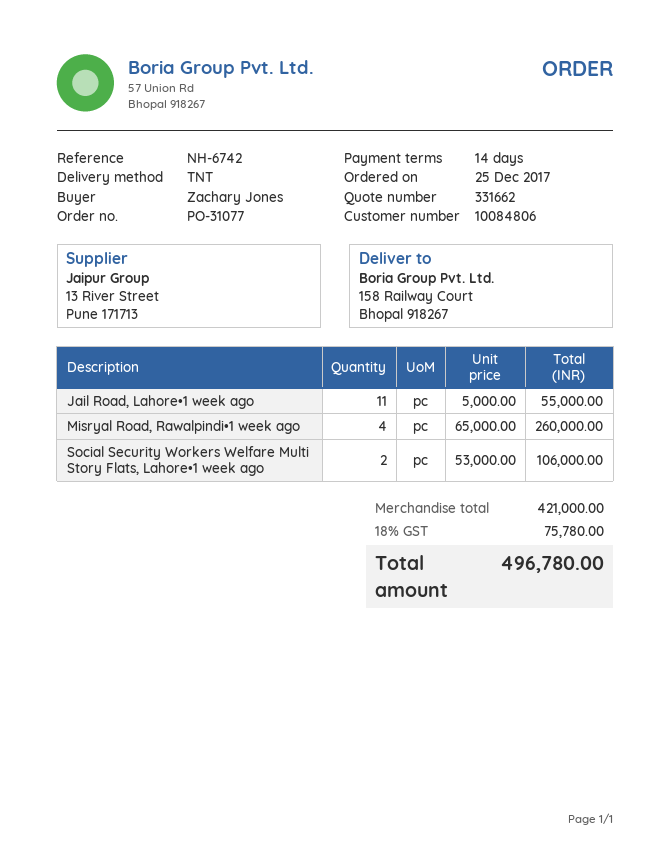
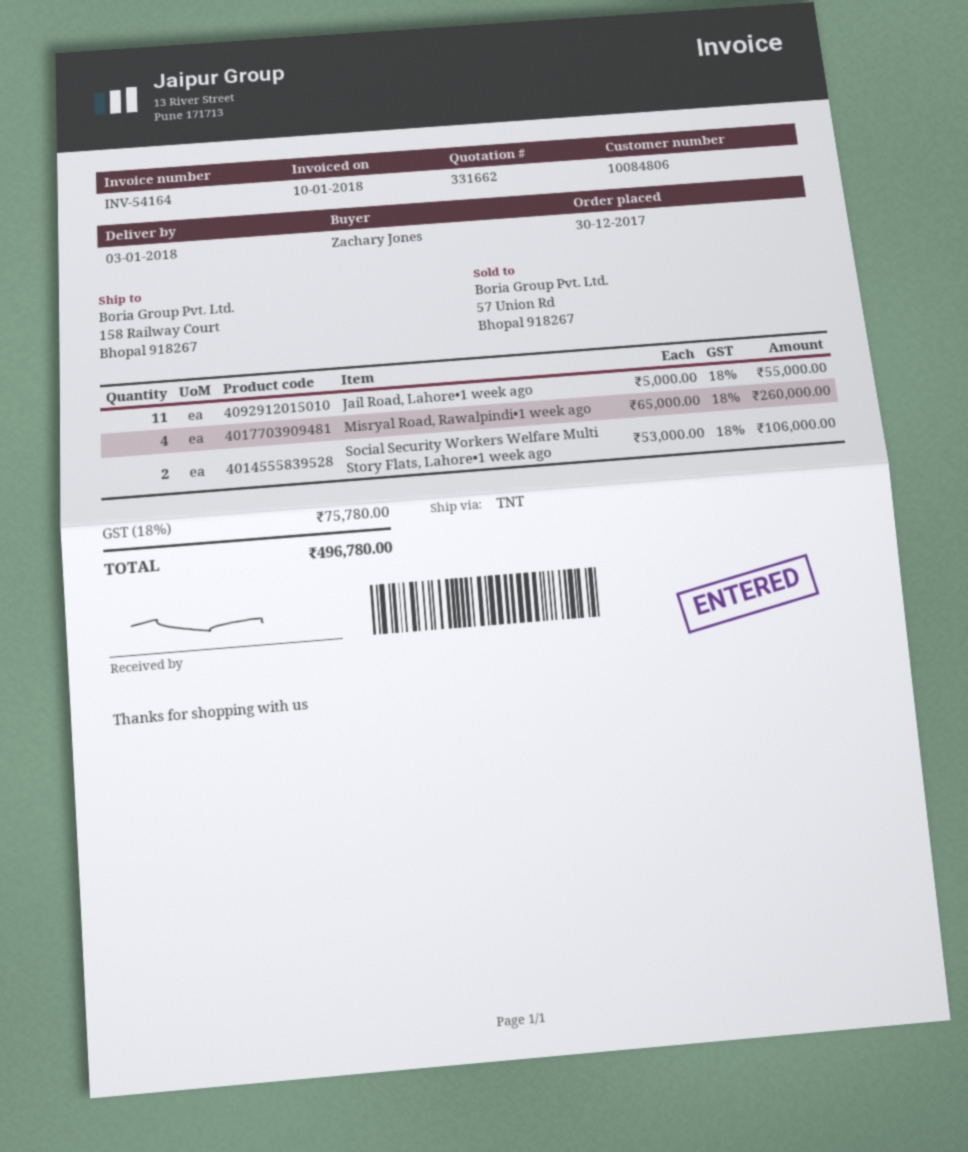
order date: 2017-12-25 -> 2017-12-30

